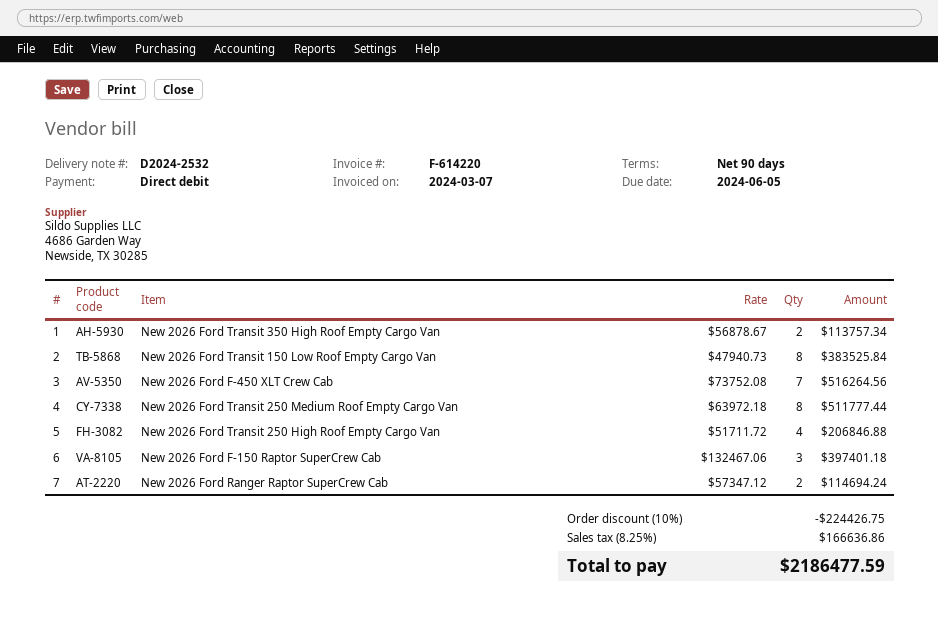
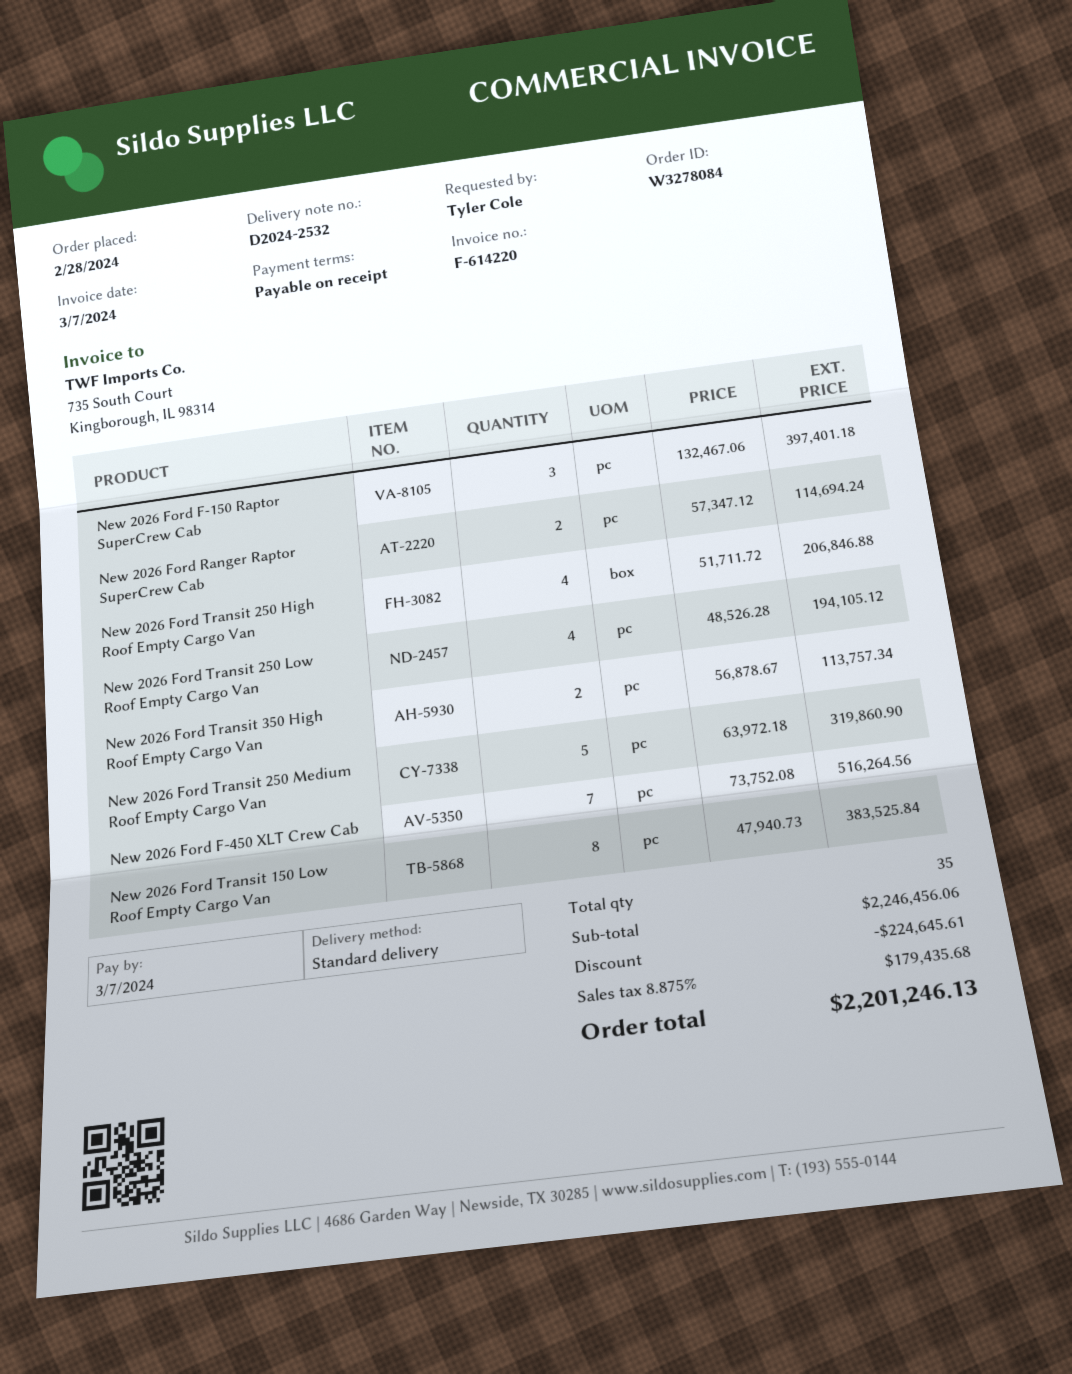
payment terms: 90 days -> on receipt
due date: 2024-06-05 -> 2024-03-07
New 2026 Ford Transit 250 Medium Roof Empty Cargo Van: 8 x 63972.18 = 511777.44 -> 5 x 63972.18 = 319860.90
New 2026 Ford Transit 250 Low Roof Empty Cargo Van: none -> 4 x 48526.28 = 194105.12
discount: 224426.75 -> 224645.61
tax: 8.25% = 166636.86 -> 8.875% = 179435.68
total: 2186477.59 -> 2201246.13

